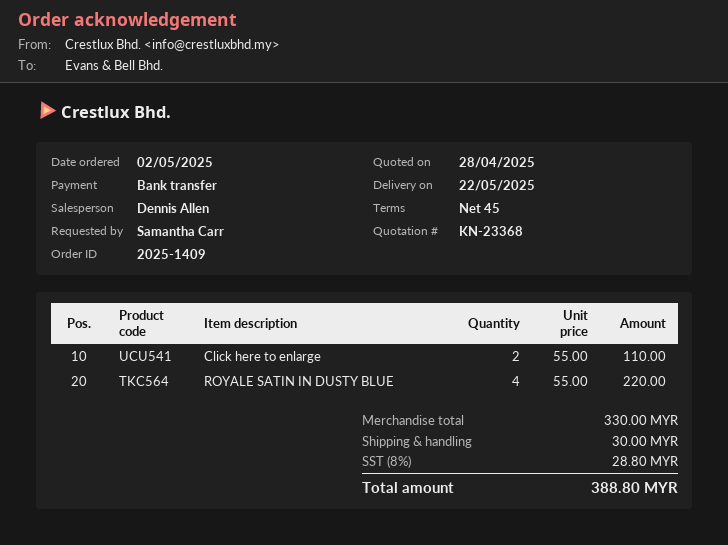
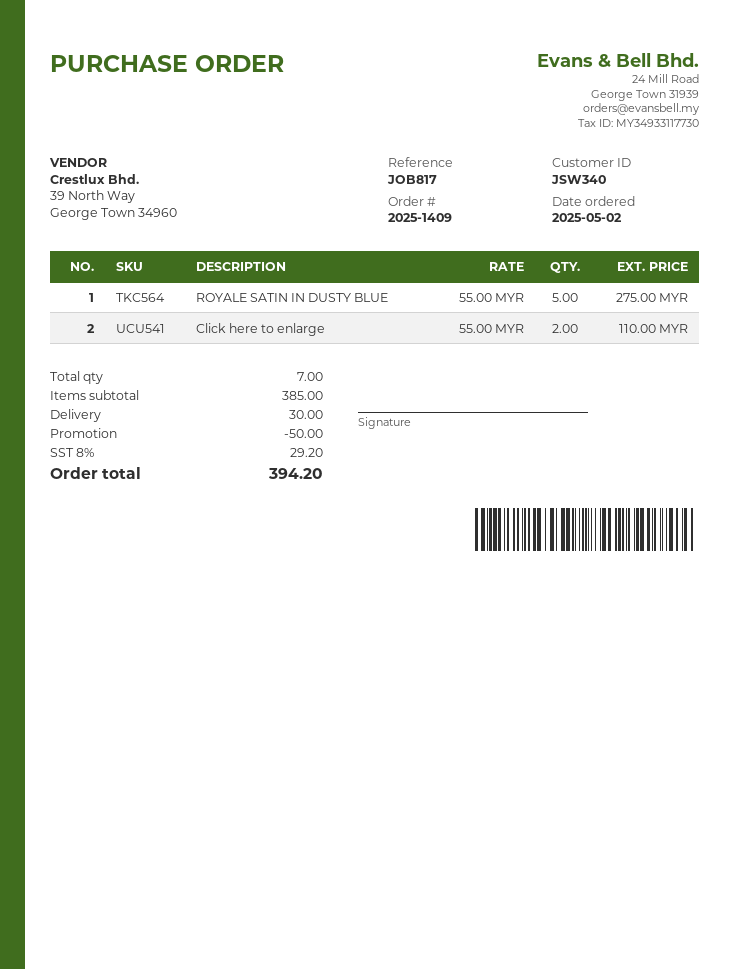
ROYALE SATIN IN DUSTY BLUE: 4 x 55.00 = 220.00 -> 5 x 55.00 = 275.00
subtotal: 330.00 -> 385.00
discount: none -> 50.00
tax: 8% = 28.80 -> 8% = 29.20
total: 388.80 -> 394.20

